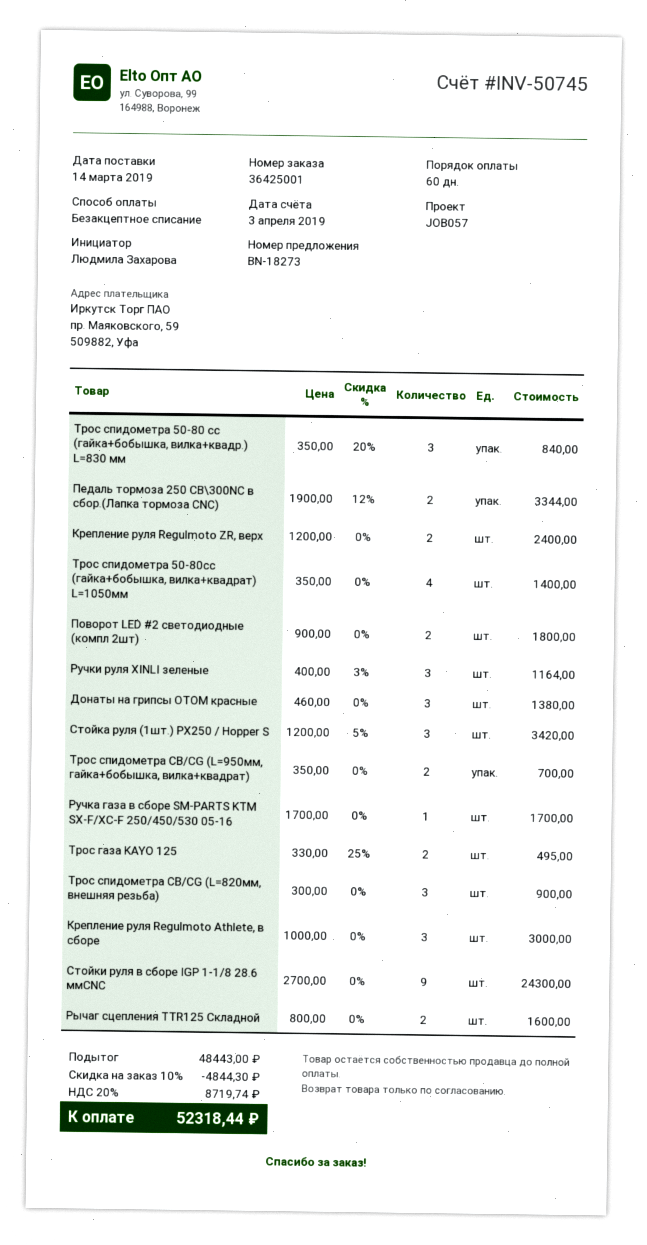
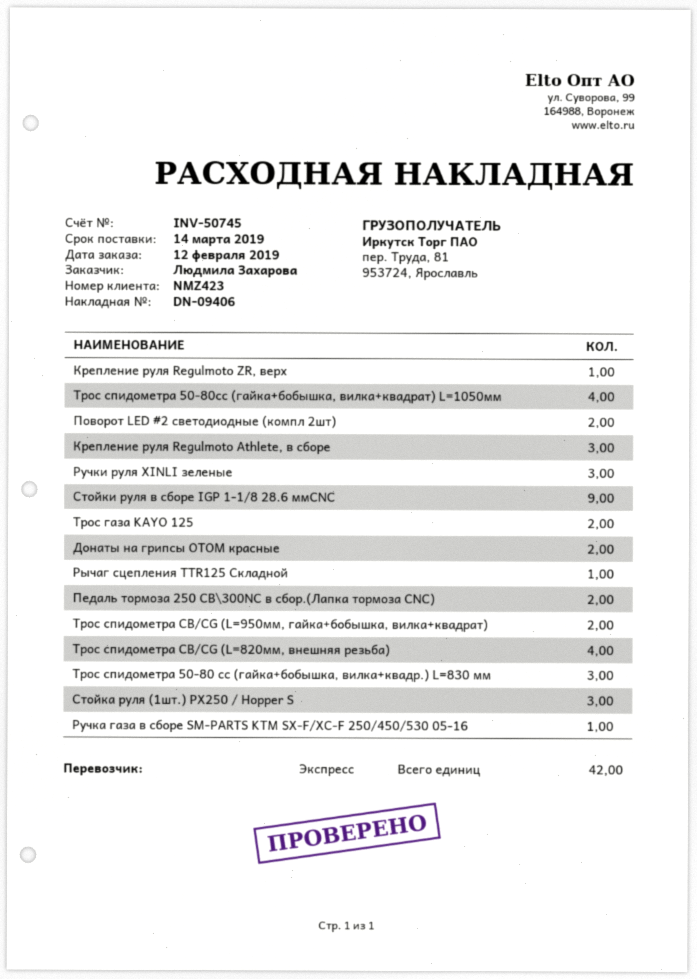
Крепление руля Regulmoto ZR, верх: 2 -> 1
Донаты на грипсы ОТОМ красные: 3 -> 2
Трос спидометра CB/CG (L=820мм, внешняя резьба): 3 -> 4
Рычаг сцепления TTR125 Складной: 2 -> 1

